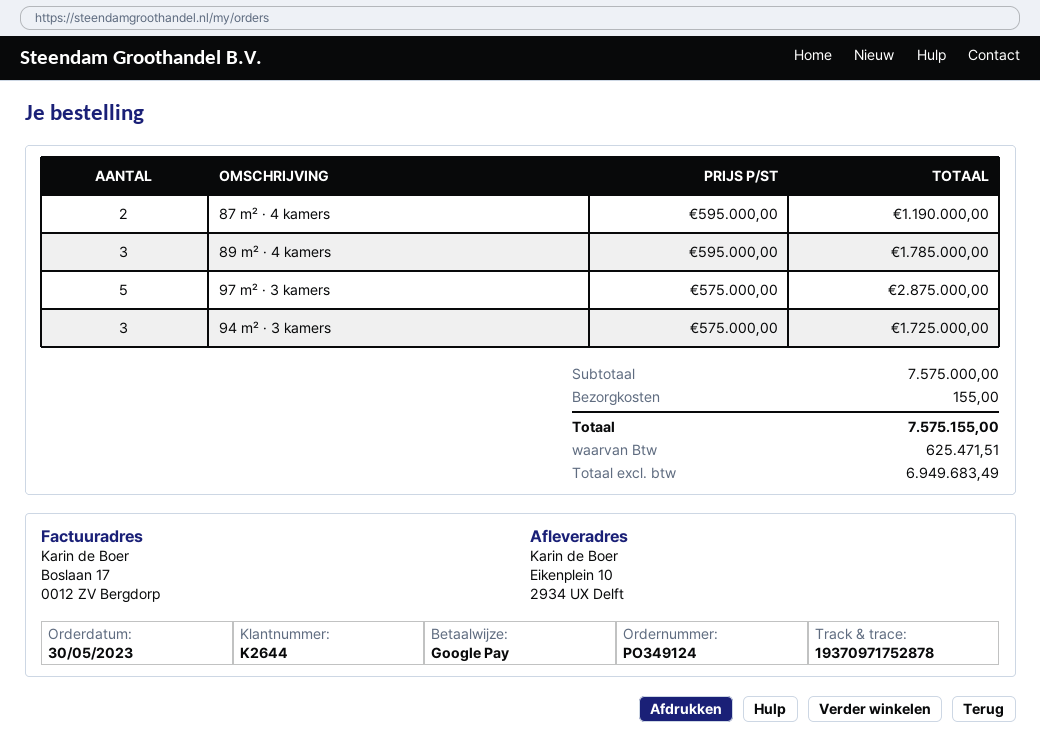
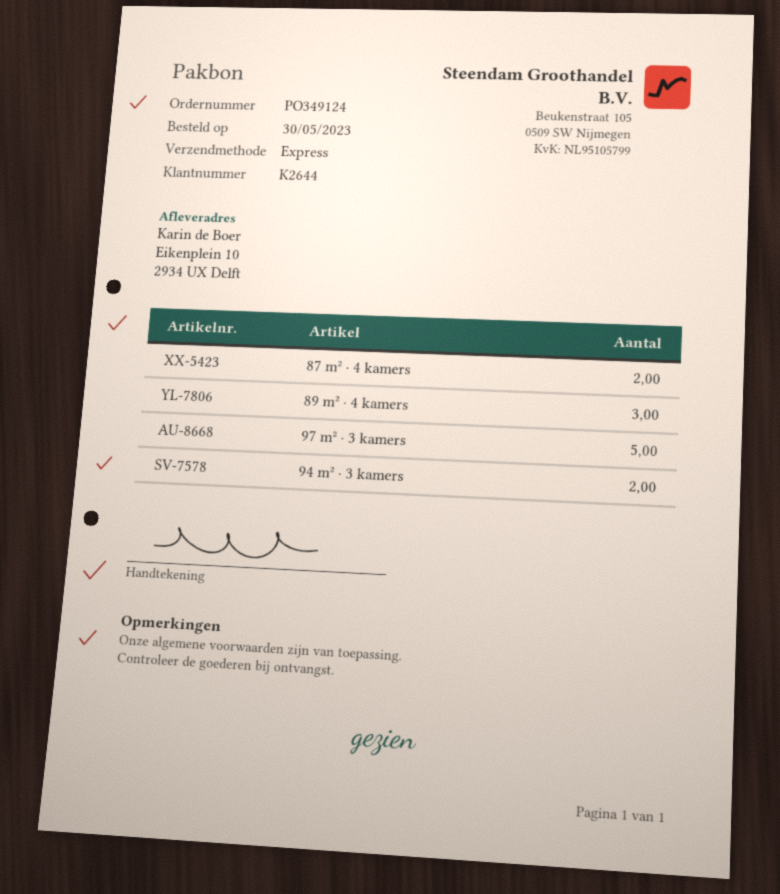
94 m² · 3 kamers: 3 -> 2

